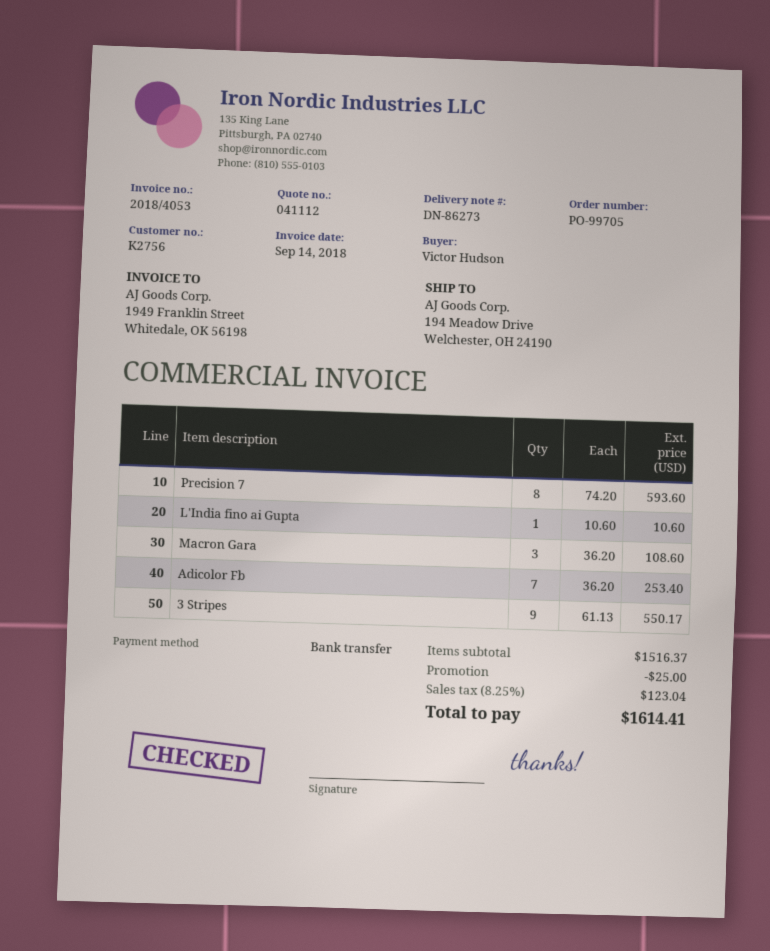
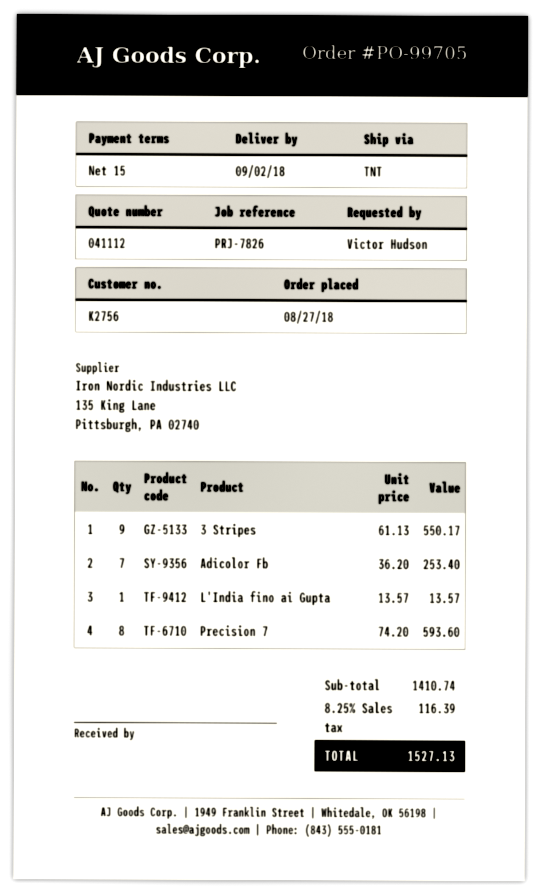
L'India fino ai Gupta: 1 x 10.60 = 10.60 -> 1 x 13.57 = 13.57
Macron Gara: 3 x 36.20 = 108.60 -> none
subtotal: 1516.37 -> 1410.74
discount: 25.00 -> none
tax: 8.25% = 123.04 -> 8.25% = 116.39
total: 1614.41 -> 1527.13

